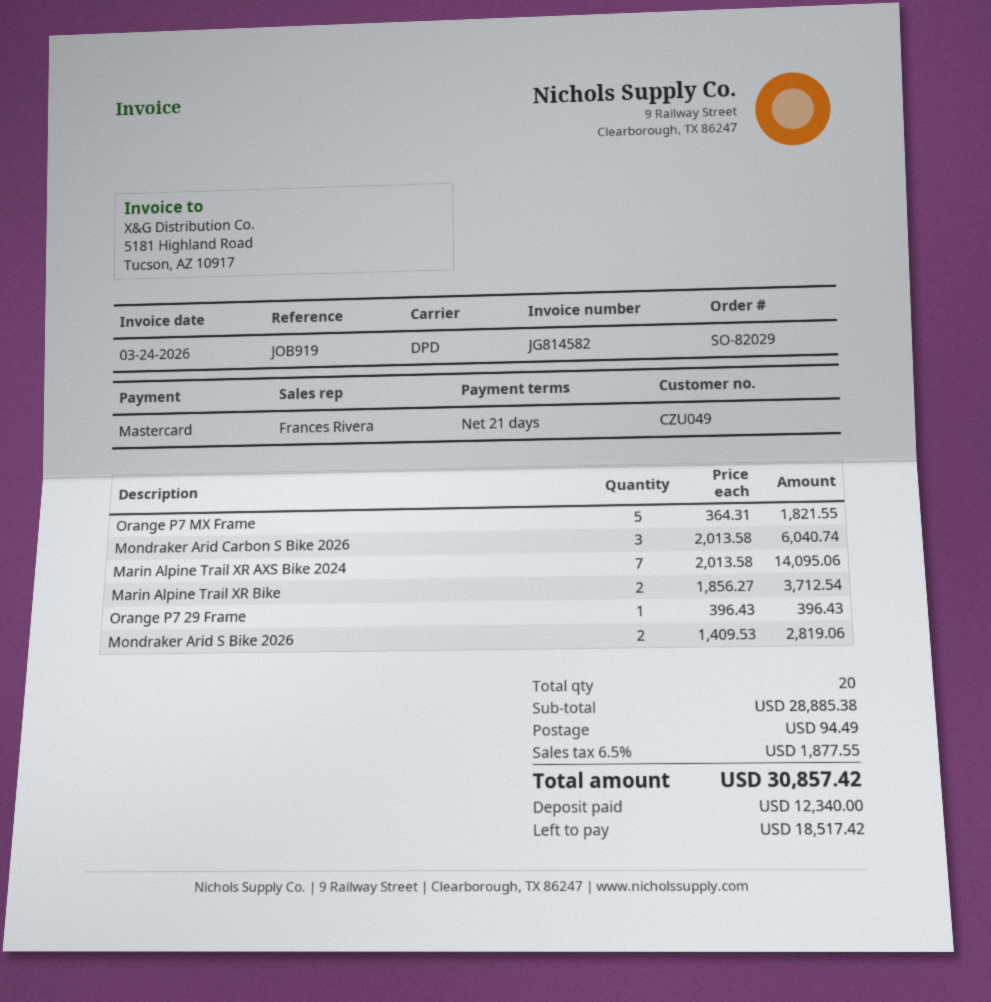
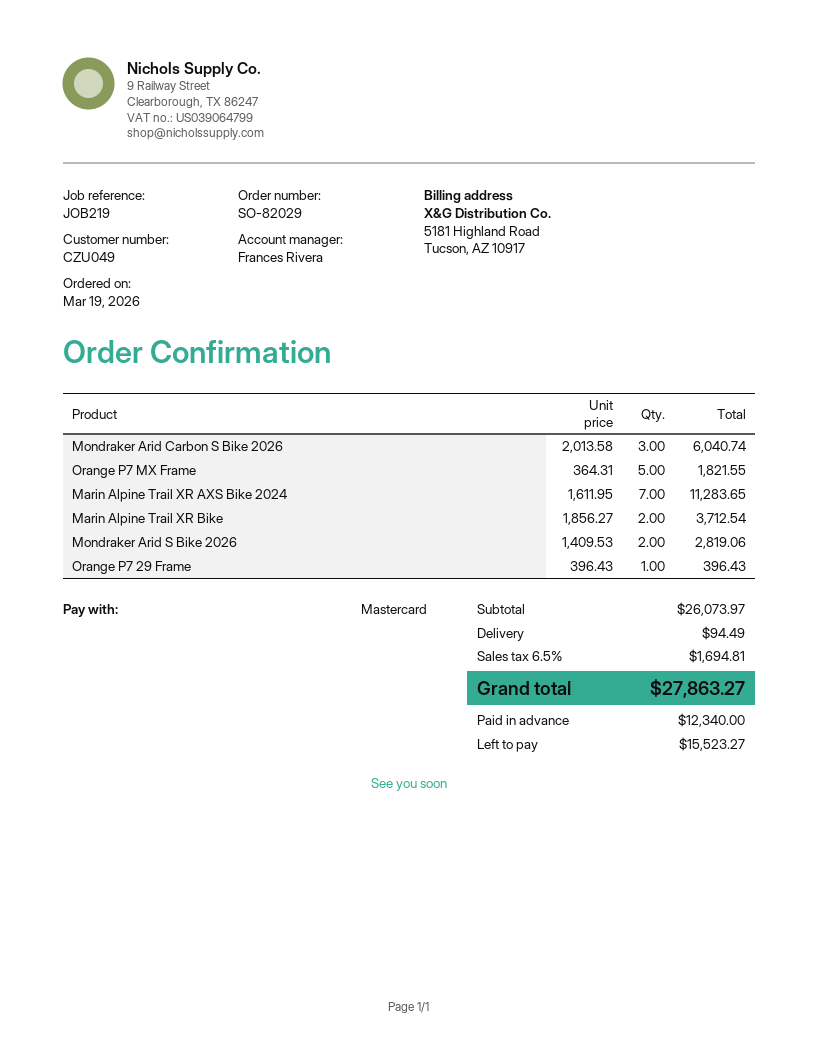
reference: JOB919 -> JOB219
Marin Alpine Trail XR AXS Bike 2024: 7 x 2013.58 = 14095.06 -> 7 x 1611.95 = 11283.65
subtotal: 28885.38 -> 26073.97
tax: 6.5% = 1877.55 -> 6.5% = 1694.81
total: 30857.42 -> 27863.27
balance: 18517.42 -> 15523.27

